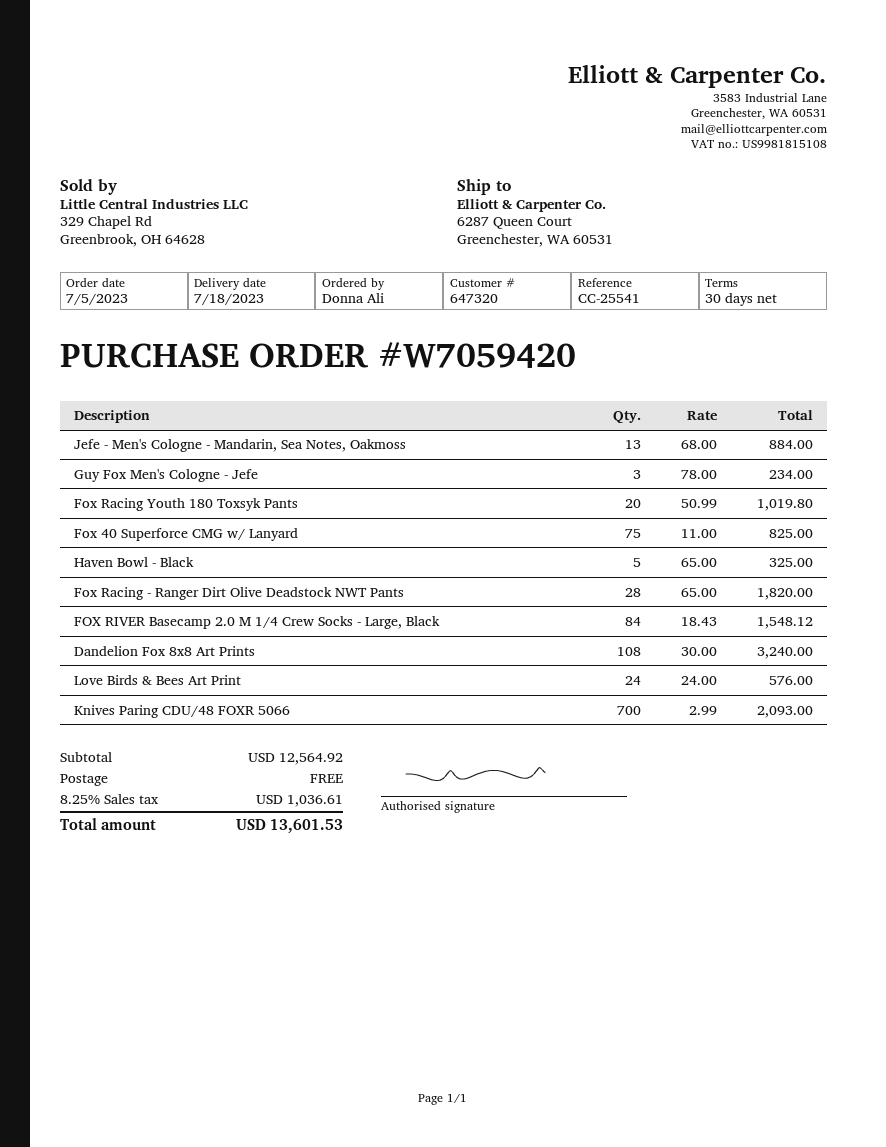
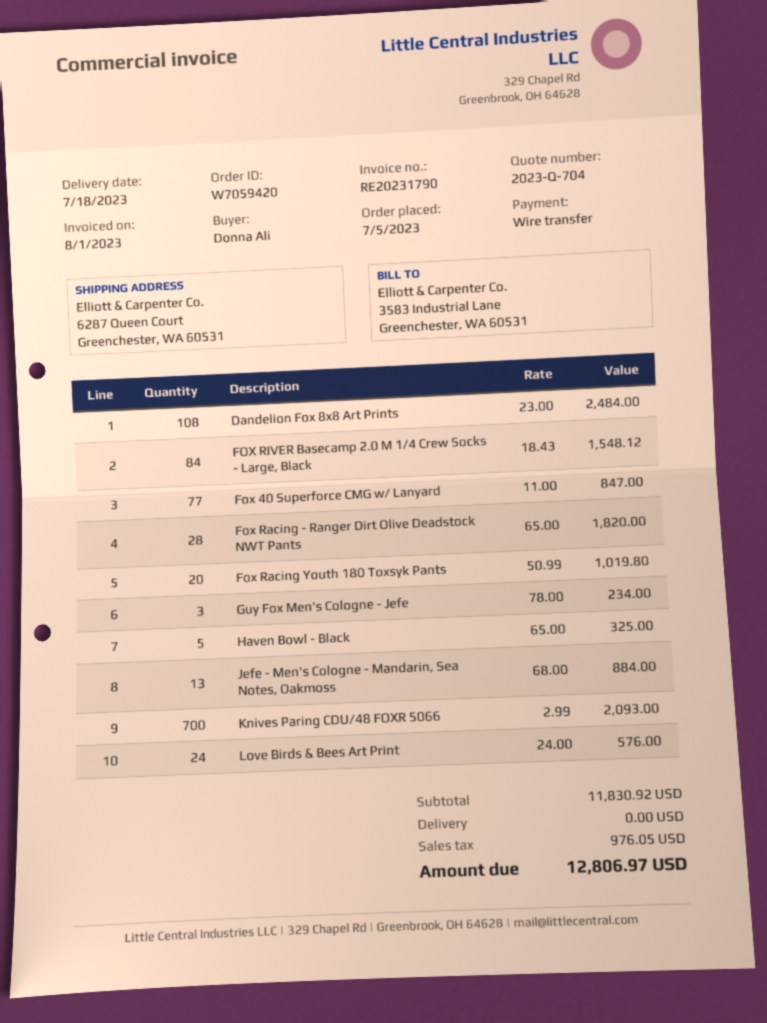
Fox 40 Superforce CMG w/ Lanyard: 75 x 11.00 = 825.00 -> 77 x 11.00 = 847.00
Dandelion Fox 8x8 Art Prints: 108 x 30.00 = 3240.00 -> 108 x 23.00 = 2484.00
subtotal: 12564.92 -> 11830.92
tax: 1036.61 -> 976.05
total: 13601.53 -> 12806.97

